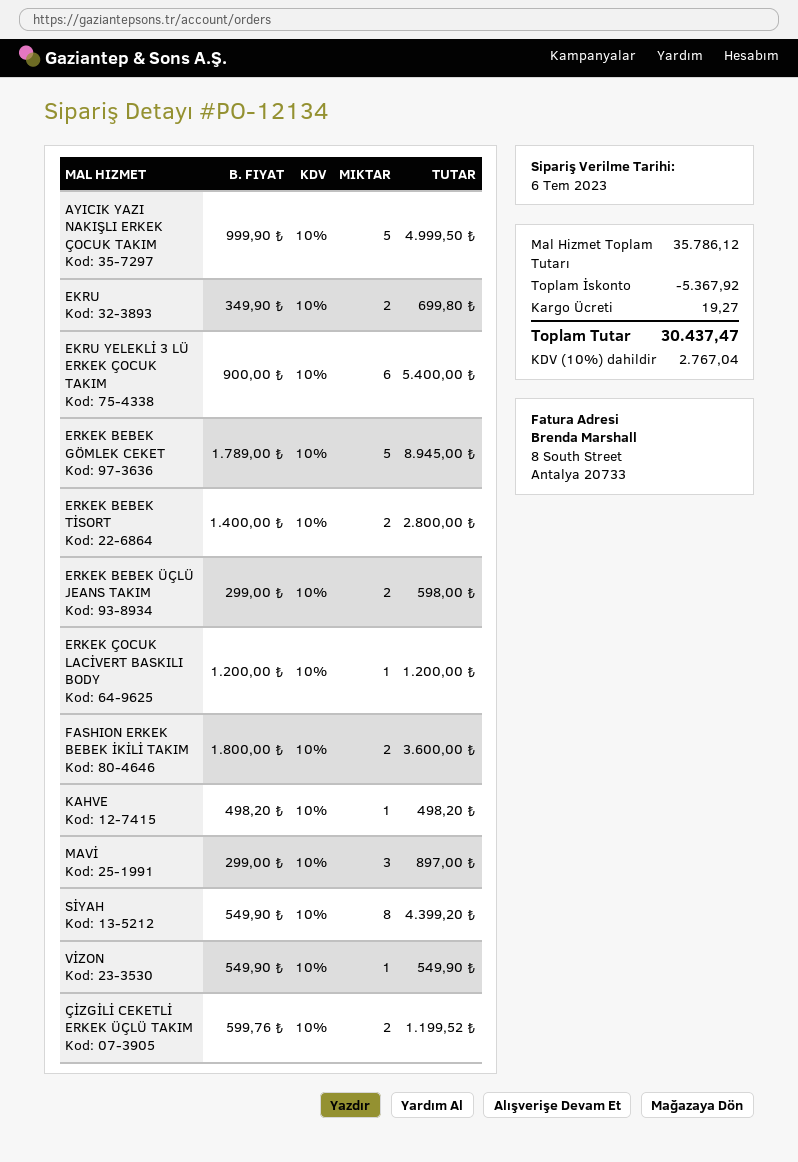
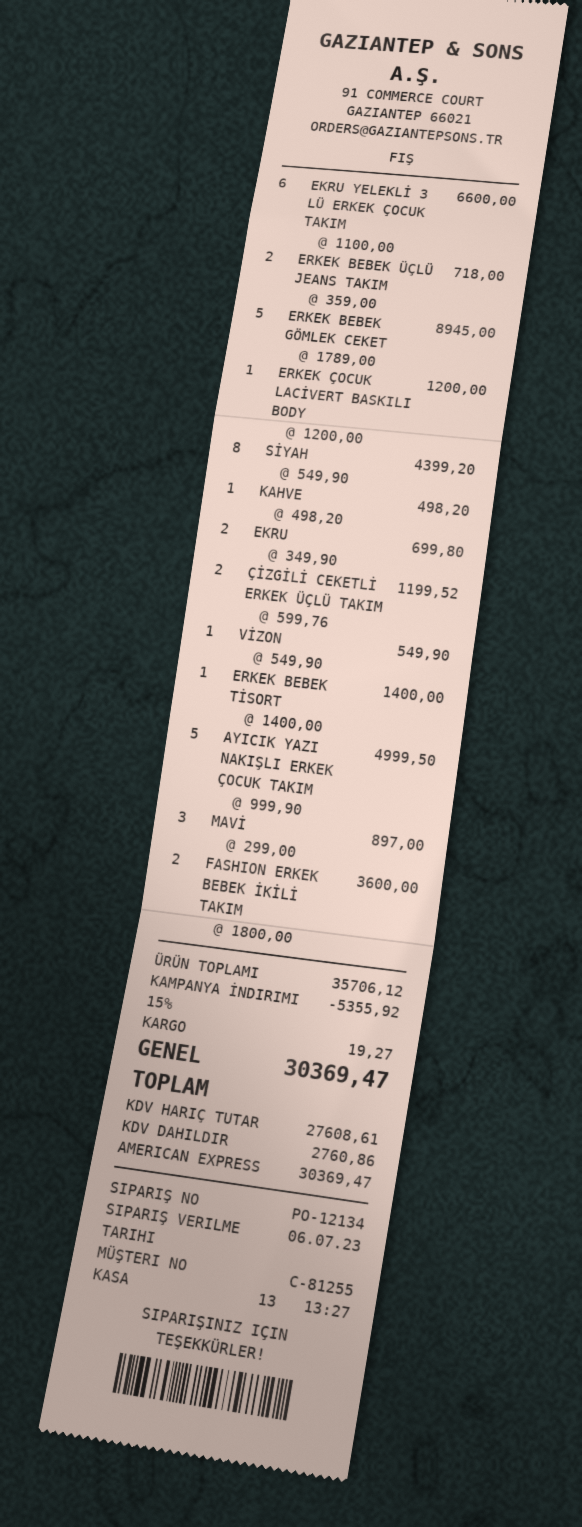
EKRU YELEKLİ 3 LÜ ERKEK ÇOCUK TAKIM: 6 x 900.00 = 5400.00 -> 6 x 1100.00 = 6600.00
ERKEK BEBEK TİSORT: 2 x 1400.00 = 2800.00 -> 1 x 1400.00 = 1400.00
ERKEK BEBEK ÜÇLÜ JEANS TAKIM: 2 x 299.00 = 598.00 -> 2 x 359.00 = 718.00
subtotal: 35786.12 -> 35706.12
discount: 5367.92 -> 5355.92
tax: 2767.04 -> 2760.86
total: 30437.47 -> 30369.47

